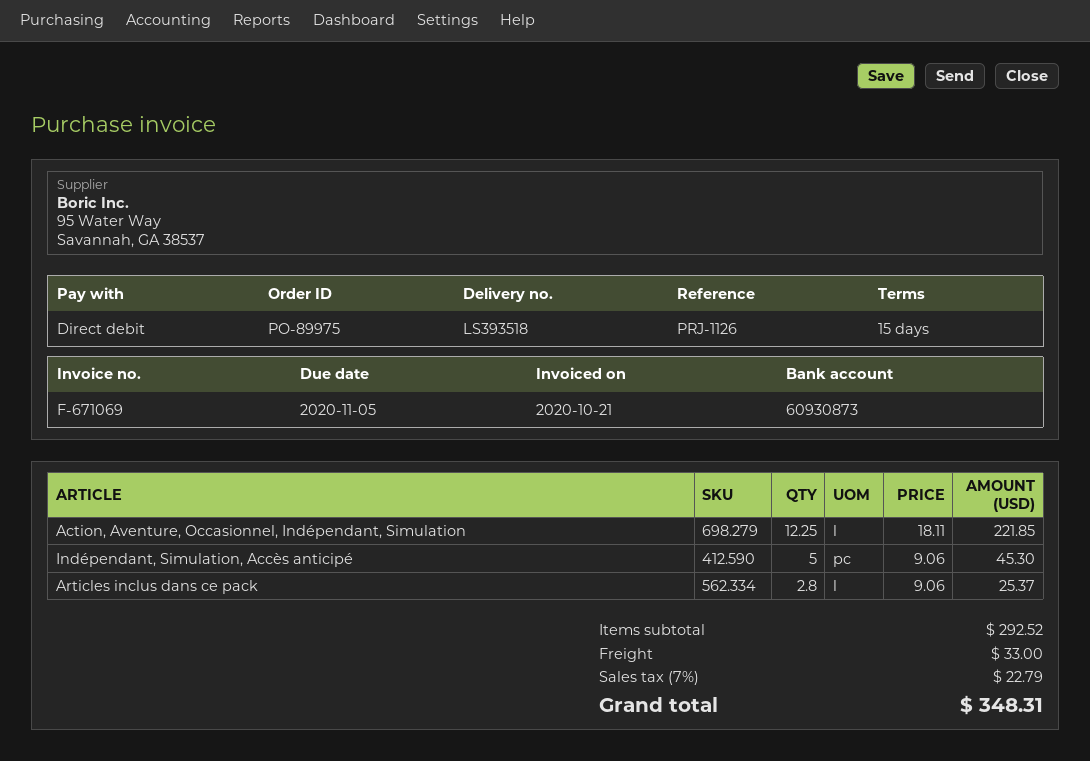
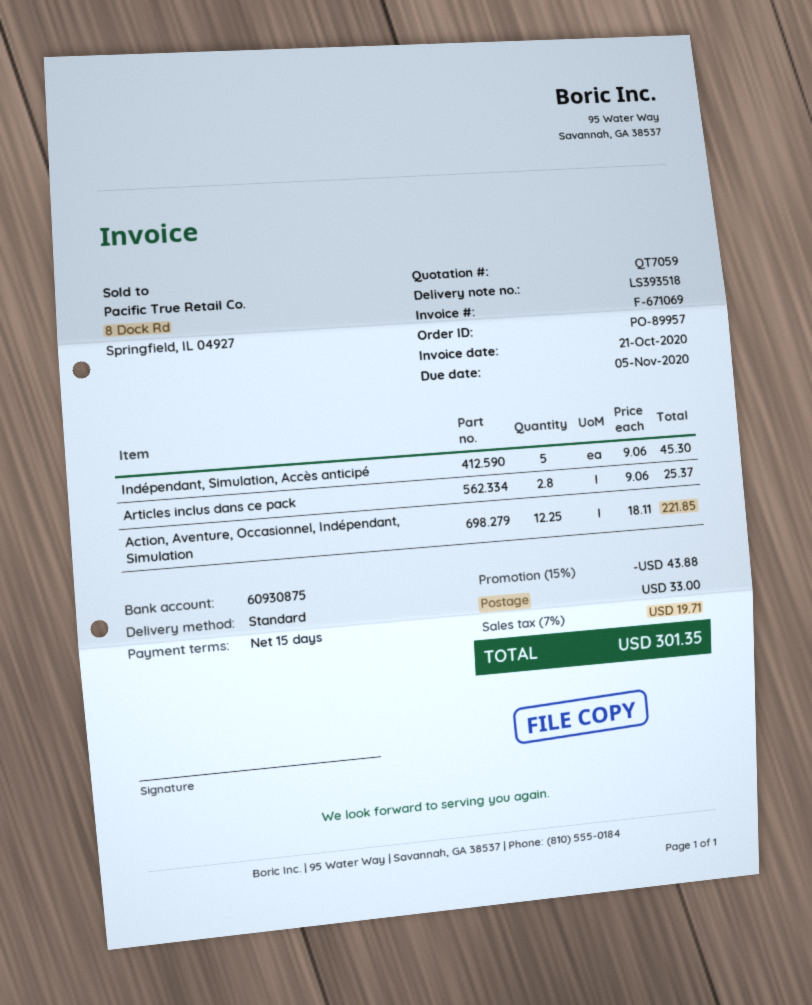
order number: PO-89975 -> PO-89957
bank account: 60930873 -> 60930875
discount: none -> 15% = 43.88
tax: 7% = 22.79 -> 7% = 19.71
total: 348.31 -> 301.35

